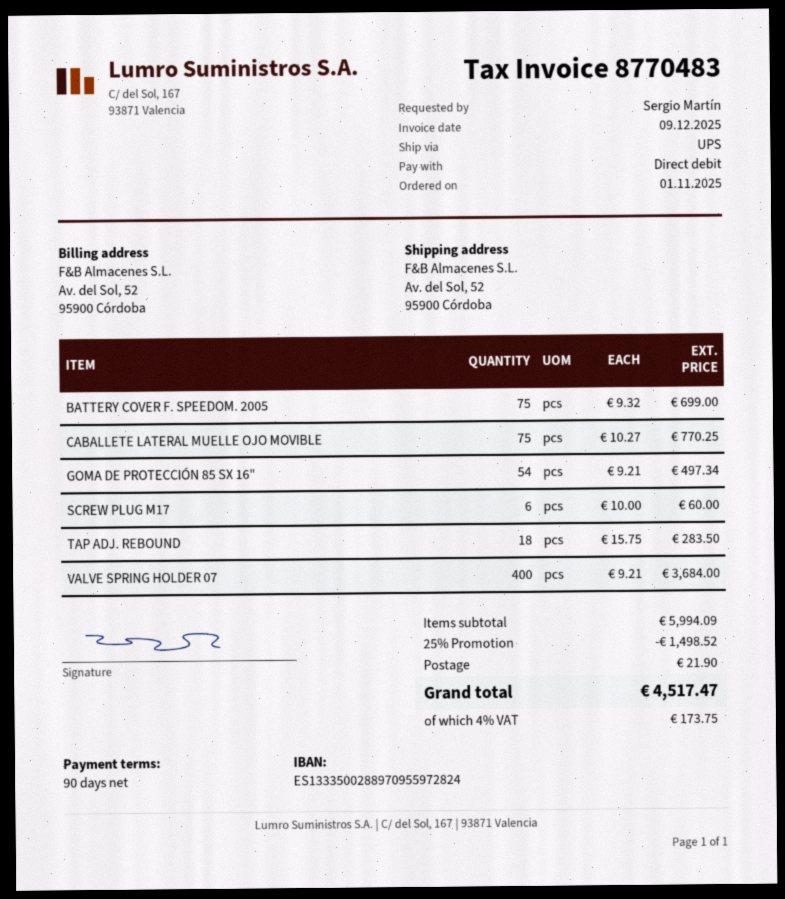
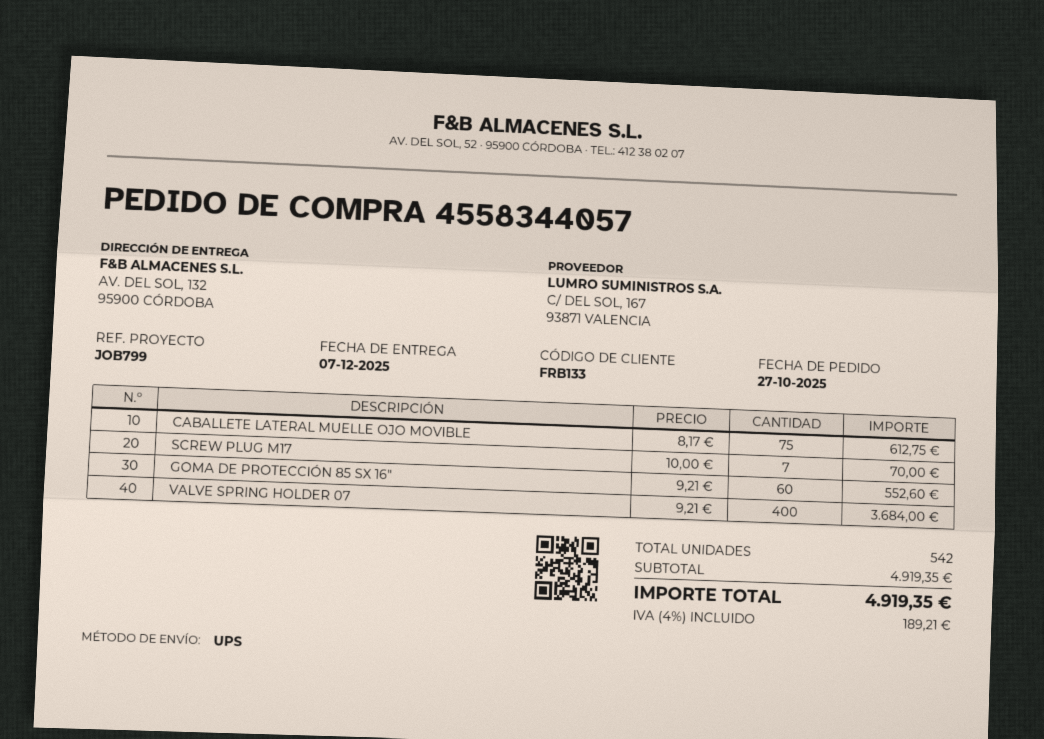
order date: 2025-11-01 -> 2025-10-27
ship to: Av. del Sol, 52, 95900 Córdoba -> AV. DEL SOL, 132, 95900 CÓRDOBA
BATTERY COVER F. SPEEDOM. 2005: 75 x 9.32 = 699.00 -> none
CABALLETE LATERAL MUELLE OJO MOVIBLE: 75 x 10.27 = 770.25 -> 75 x 8.17 = 612.75
GOMA DE PROTECCIÓN 85 SX 16": 54 x 9.21 = 497.34 -> 60 x 9.21 = 552.60
SCREW PLUG M17: 6 x 10.00 = 60.00 -> 7 x 10.00 = 70.00
TAP ADJ. REBOUND: 18 x 15.75 = 283.50 -> none
subtotal: 5994.09 -> 4919.35
discount: 25% = 1498.52 -> none
shipping: 21.90 -> none
tax: 4% = 173.75 -> 4% = 189.21
total: 4517.47 -> 4919.35

